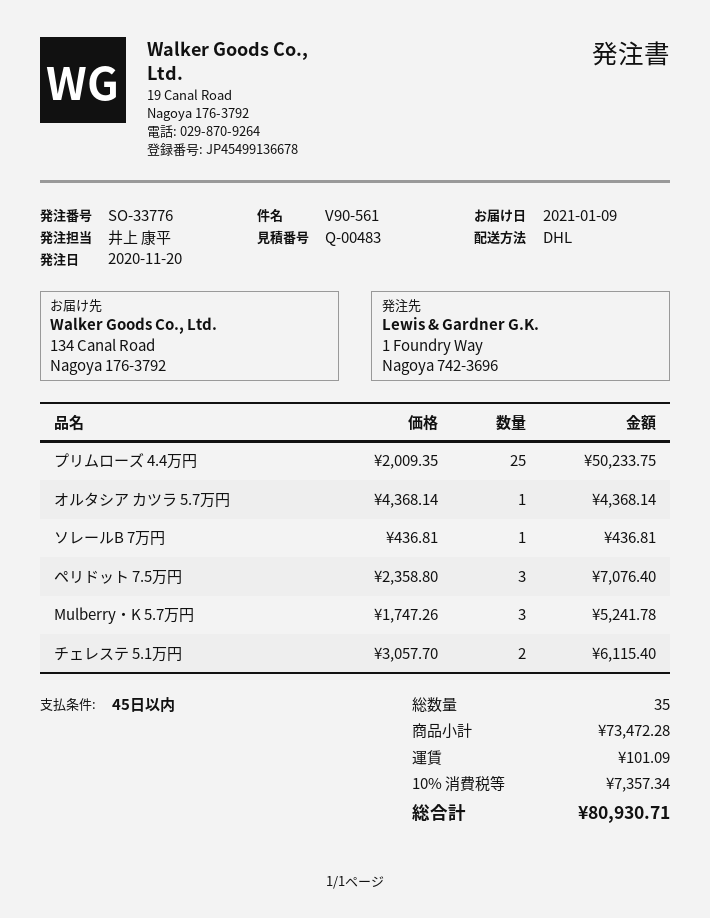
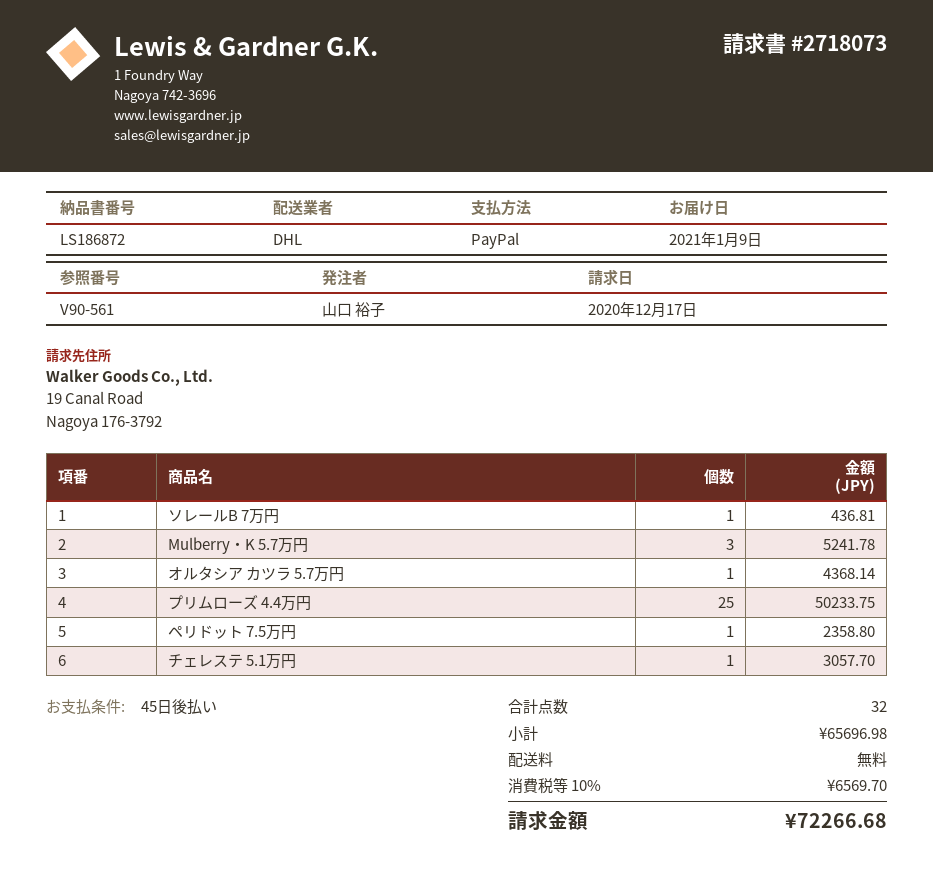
ordered by: 井上 康平 -> 山口 裕子
ペリドット 7.5万円: 3 for 7076.40 -> 1 for 2358.80
チェレステ 5.1万円: 2 for 6115.40 -> 1 for 3057.70
total quantity: 35 -> 32
subtotal: 73472.28 -> 65696.98
shipping: 101.09 -> 0.00
tax: 10% = 7357.34 -> 10% = 6569.70
total: 80930.71 -> 72266.68

